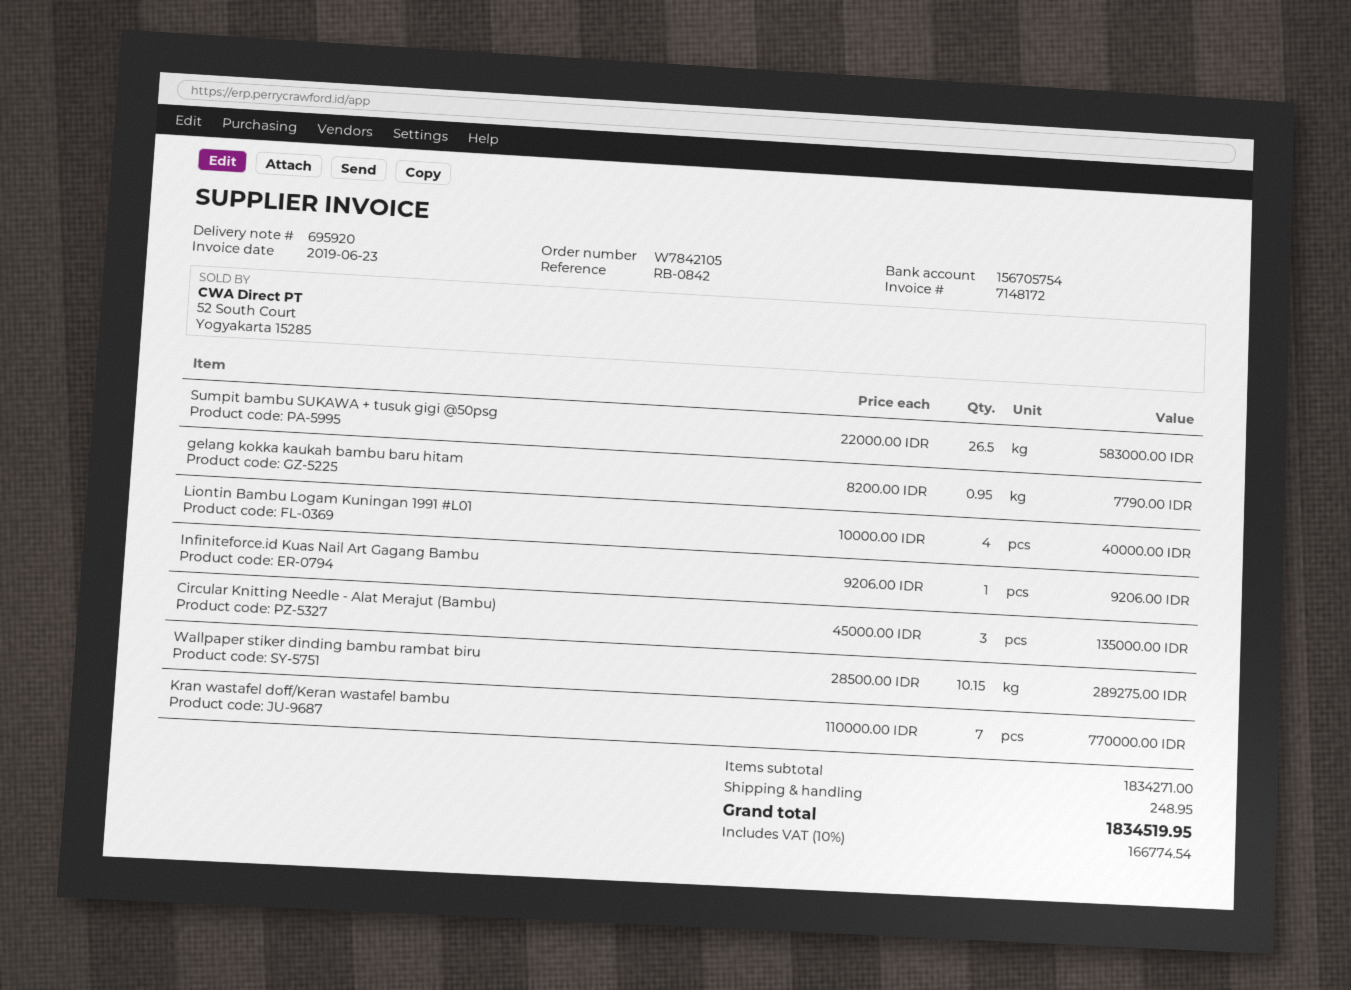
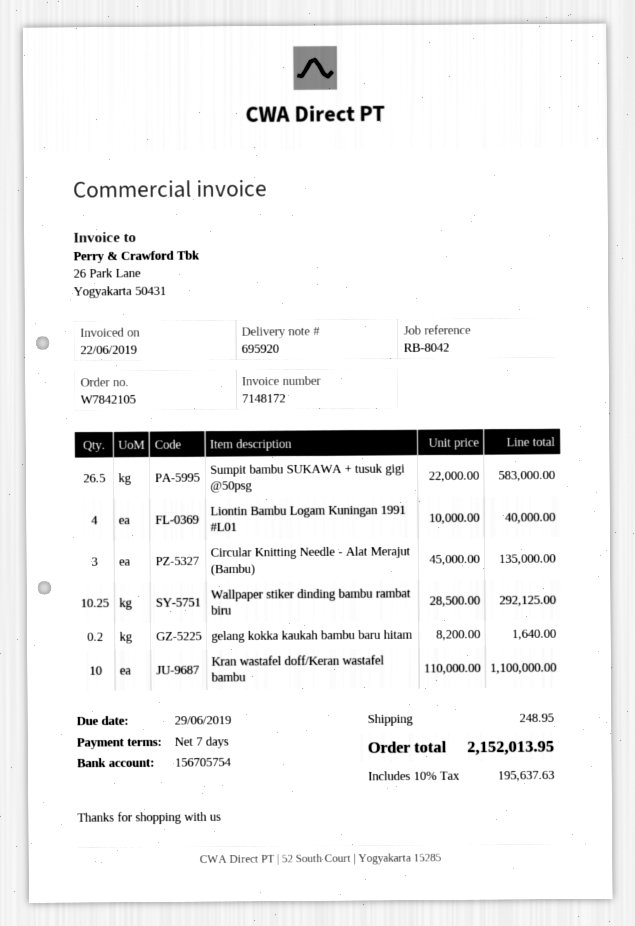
invoice date: 2019-06-23 -> 2019-06-22
reference: RB-0842 -> RB-8042
gelang kokka kaukah bambu baru hitam: 0.95 x 8200.00 = 7790.00 -> 0.2 x 8200.00 = 1640.00
Infiniteforce.id Kuas Nail Art Gagang Bambu: 1 x 9206.00 = 9206.00 -> none
Wallpaper stiker dinding bambu rambat biru: 10.15 x 28500.00 = 289275.00 -> 10.25 x 28500.00 = 292125.00
Kran wastafel doff/Keran wastafel bambu: 7 x 110000.00 = 770000.00 -> 10 x 110000.00 = 1100000.00
tax: 10% = 166774.54 -> 10% = 195637.63
total: 1834519.95 -> 2152013.95

